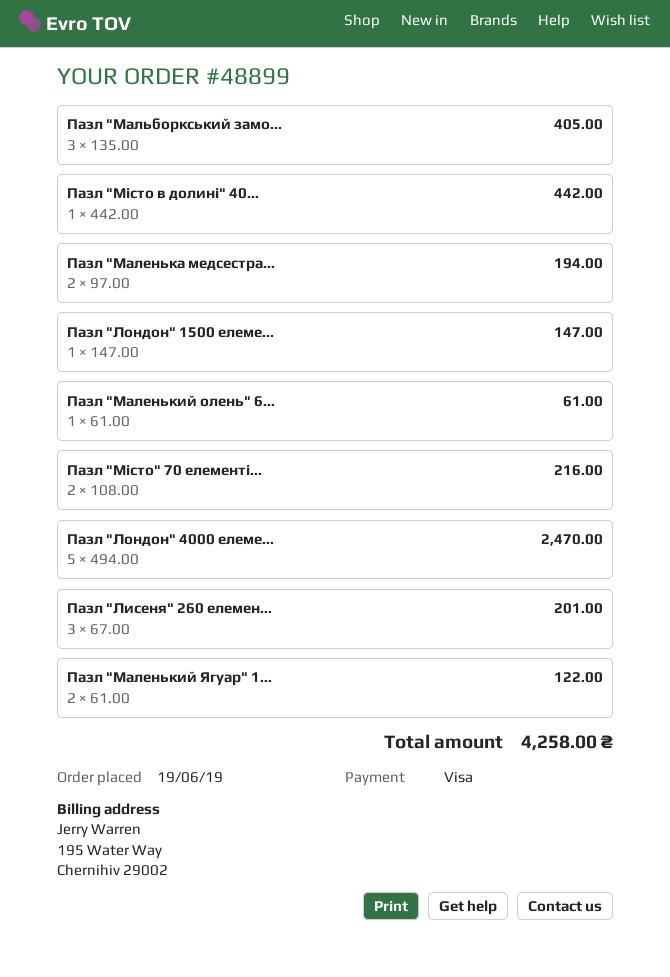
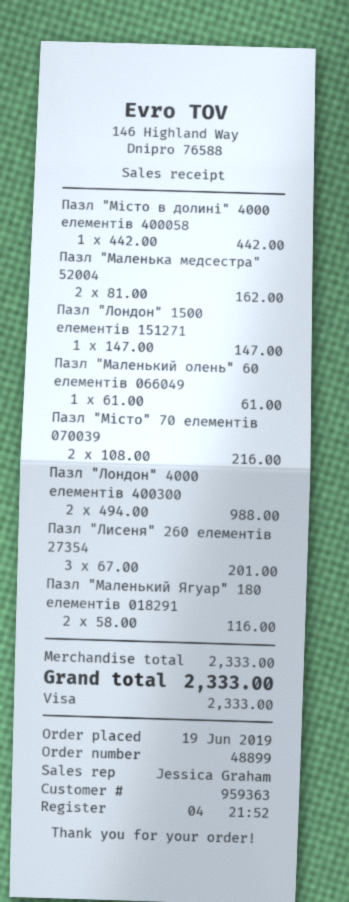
Пазл "Мальборкський замо...: 3 x 135.00 = 405.00 -> none
Пазл "Маленька медсестра...: 2 x 97.00 = 194.00 -> 2 x 81.00 = 162.00
Пазл "Лондон" 4000 елеме...: 5 x 494.00 = 2470.00 -> 2 x 494.00 = 988.00
Пазл "Маленький Ягуар" 1...: 2 x 61.00 = 122.00 -> 2 x 58.00 = 116.00
total: 4258.00 -> 2333.00

